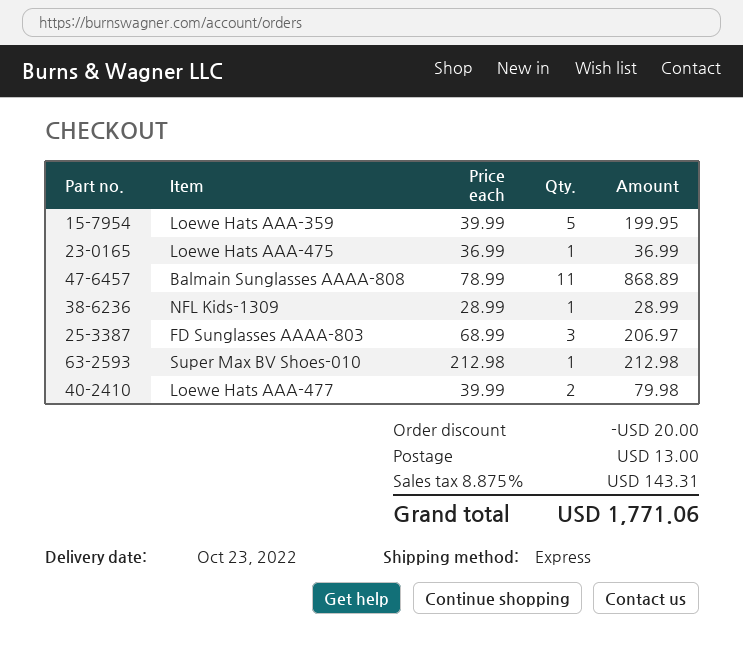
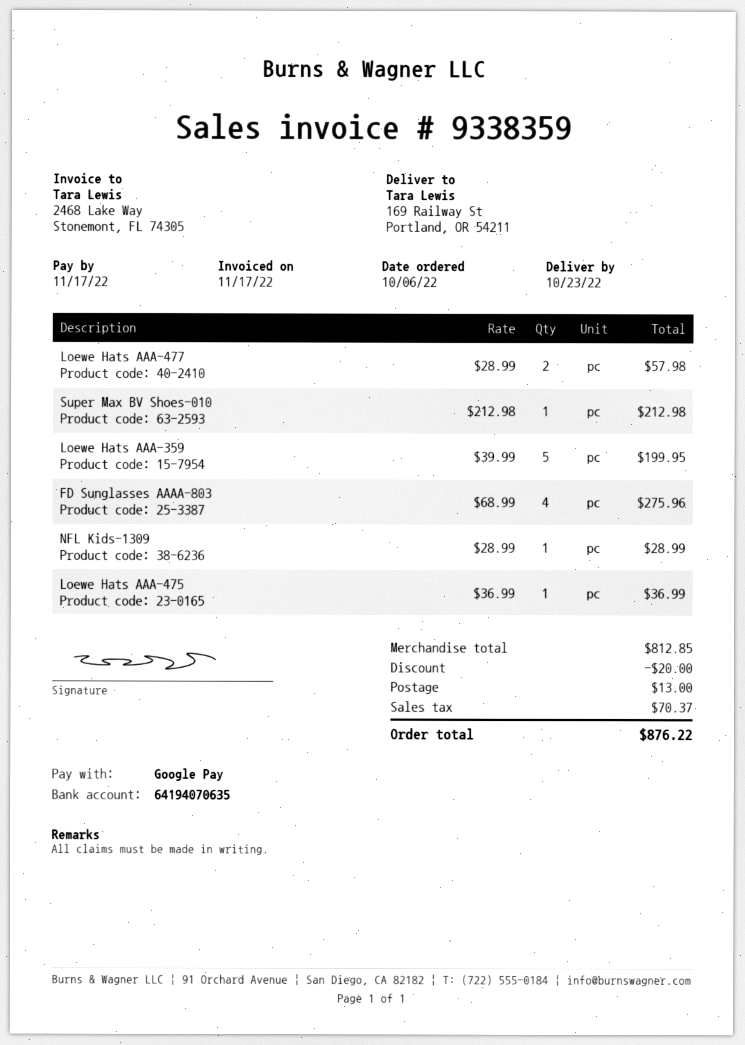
Balmain Sunglasses AAAA-808: 11 x 78.99 = 868.89 -> none
FD Sunglasses AAAA-803: 3 x 68.99 = 206.97 -> 4 x 68.99 = 275.96
Loewe Hats AAA-477: 2 x 39.99 = 79.98 -> 2 x 28.99 = 57.98
tax: 143.31 -> 70.37
total: 1771.06 -> 876.22

